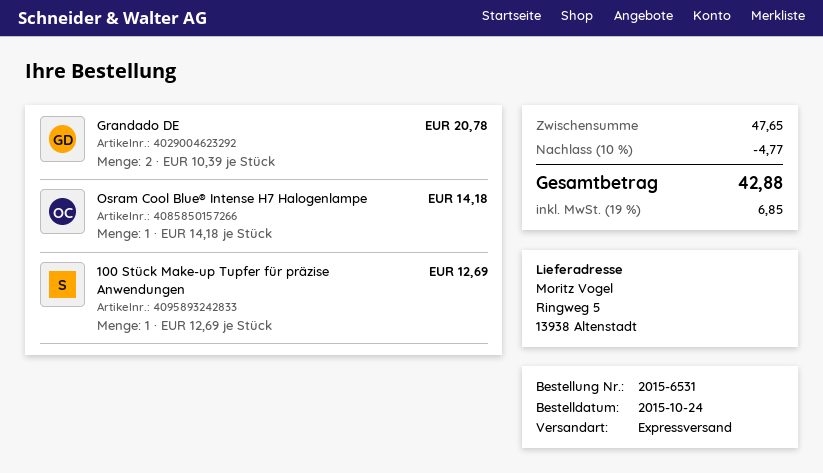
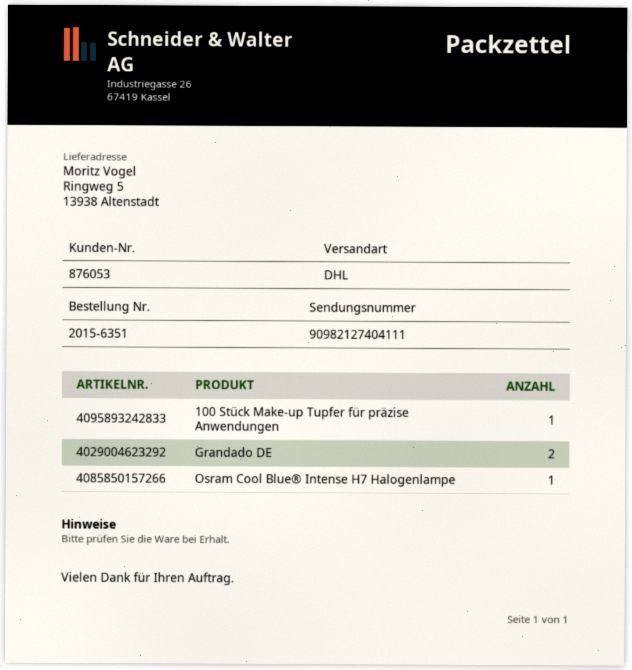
order number: 2015-6531 -> 2015-6351
shipping method: express -> DHL

